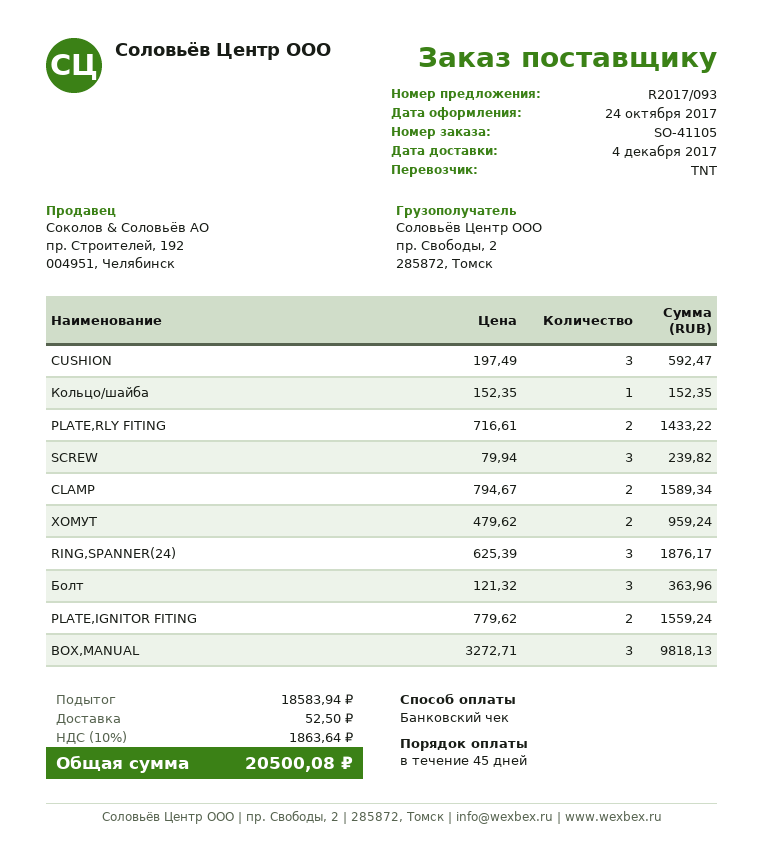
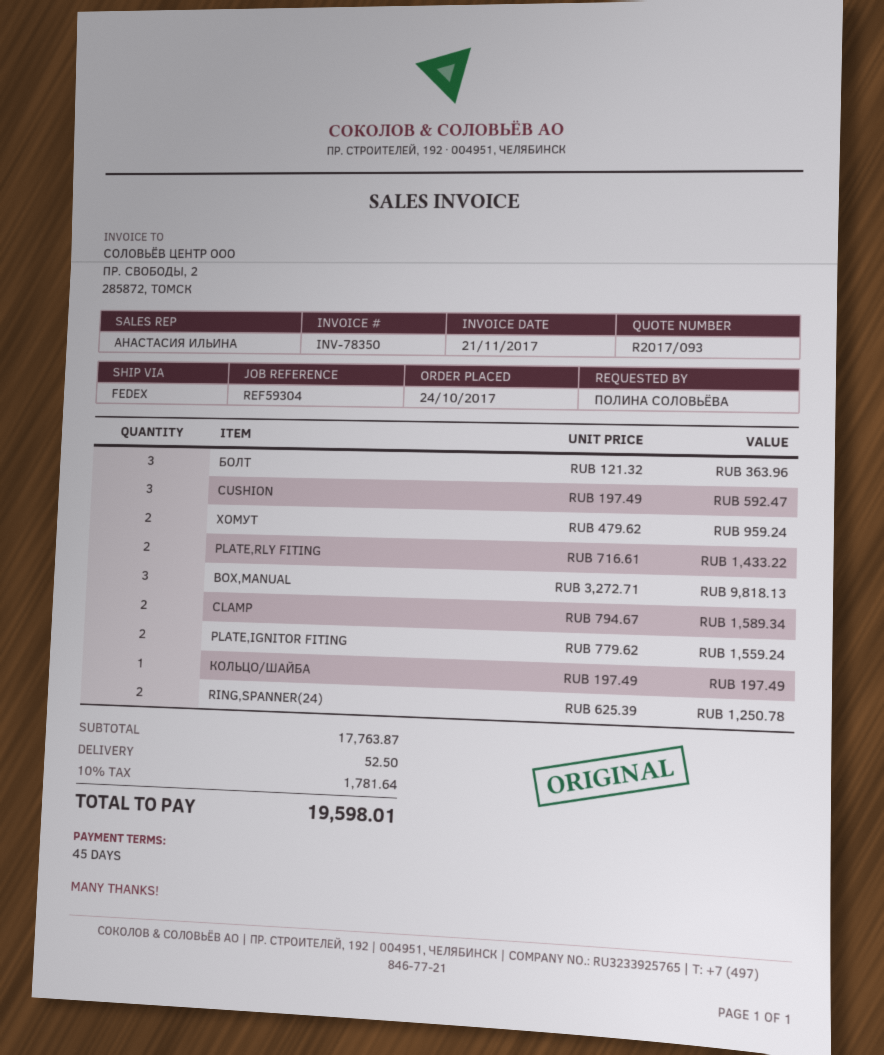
shipping method: TNT -> FedEx
Кольцо/шайба: 1 x 152.35 = 152.35 -> 1 x 197.49 = 197.49
SCREW: 3 x 79.94 = 239.82 -> none
RING,SPANNER(24): 3 x 625.39 = 1876.17 -> 2 x 625.39 = 1250.78
subtotal: 18583.94 -> 17763.87
tax: 10% = 1863.64 -> 10% = 1781.64
total: 20500.08 -> 19598.01

